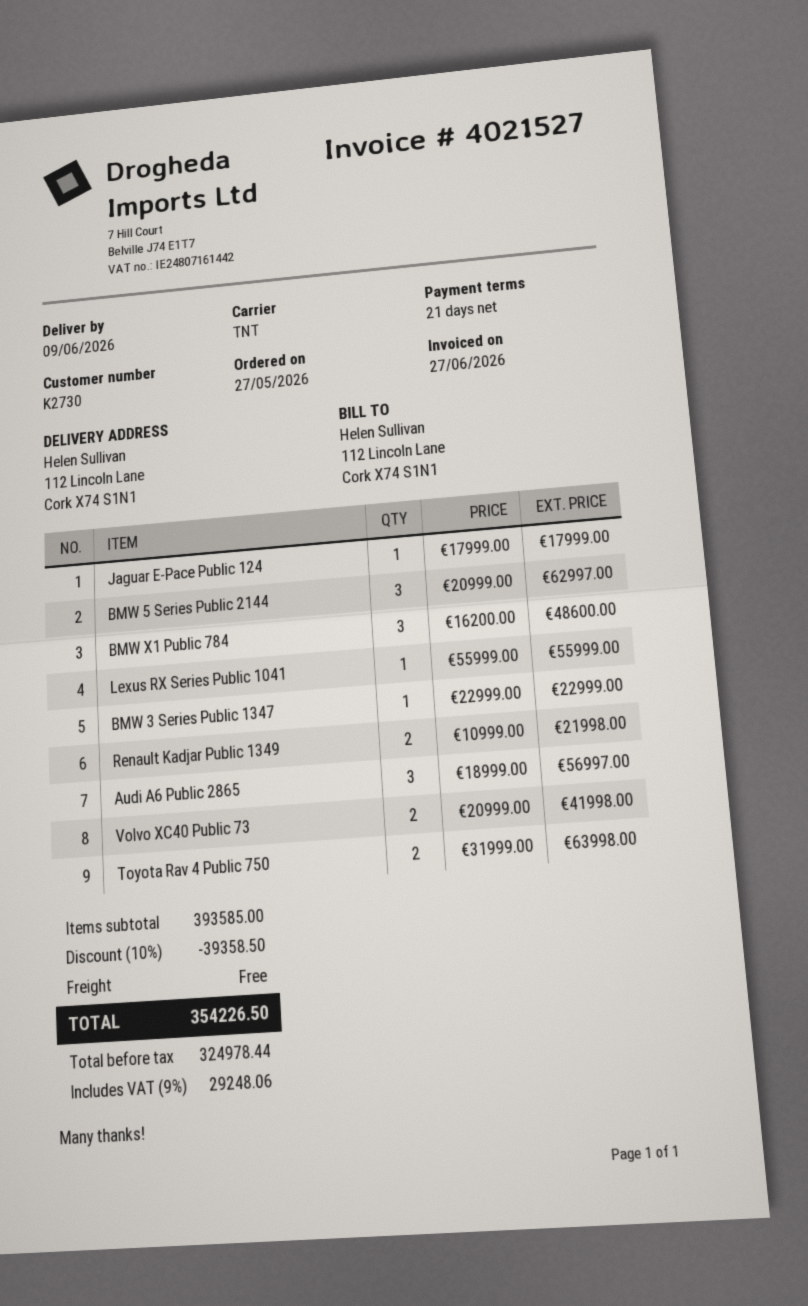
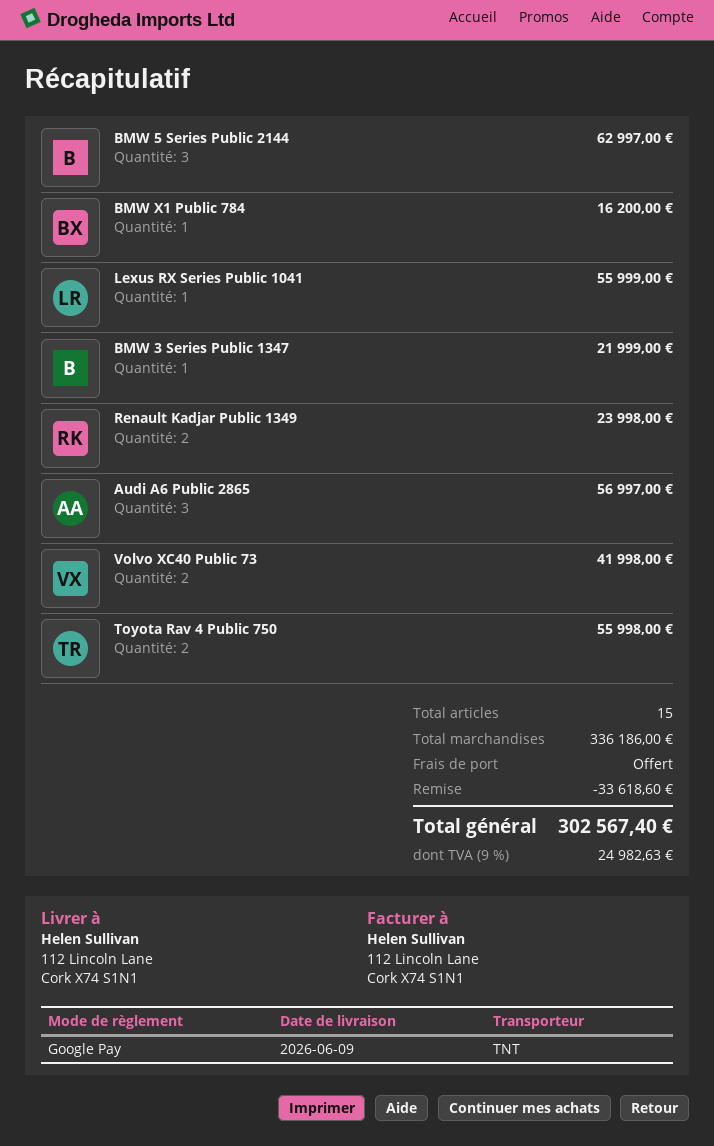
Jaguar E-Pace Public 124: 1 for 17999.00 -> none
BMW X1 Public 784: 3 for 48600.00 -> 1 for 16200.00
BMW 3 Series Public 1347: 1 for 22999.00 -> 1 for 21999.00
Renault Kadjar Public 1349: 2 for 21998.00 -> 2 for 23998.00
Toyota Rav 4 Public 750: 2 for 63998.00 -> 2 for 55998.00
subtotal: 393585.00 -> 336186.00
discount: 39358.50 -> 33618.60
tax: 9% = 29248.06 -> 9% = 24982.63
total: 354226.50 -> 302567.40

